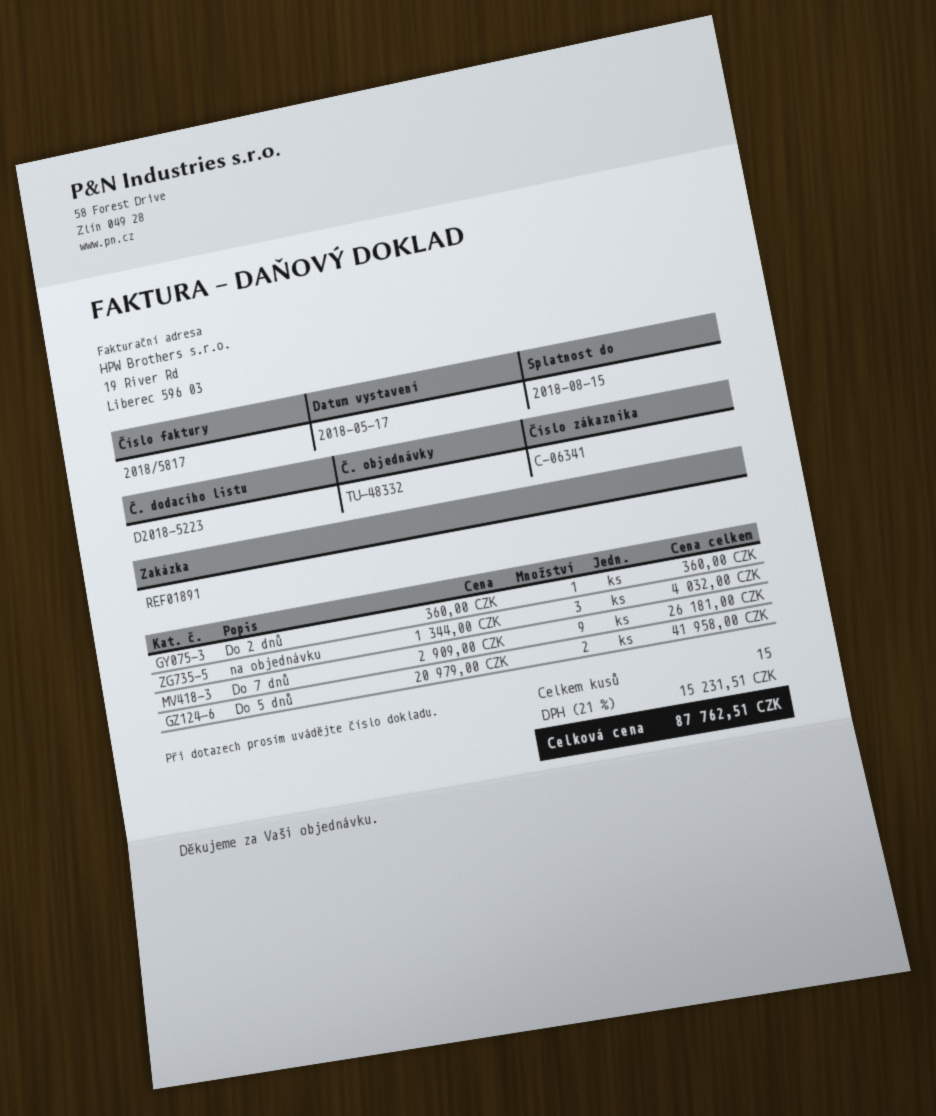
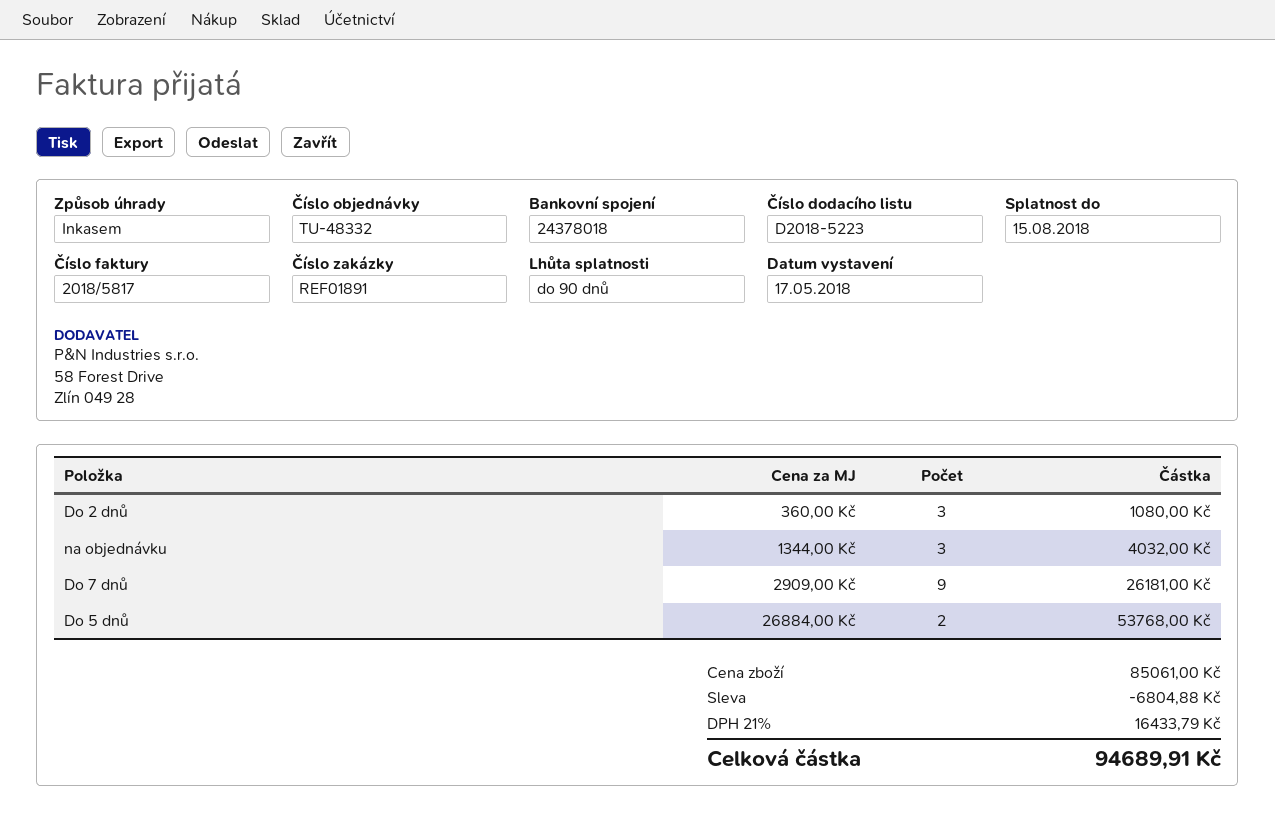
Do 2 dnů: 1 x 360.00 = 360.00 -> 3 x 360.00 = 1080.00
Do 5 dnů: 2 x 20979.00 = 41958.00 -> 2 x 26884.00 = 53768.00
discount: none -> 6804.88
tax: 21% = 15231.51 -> 21% = 16433.79
total: 87762.51 -> 94689.91

